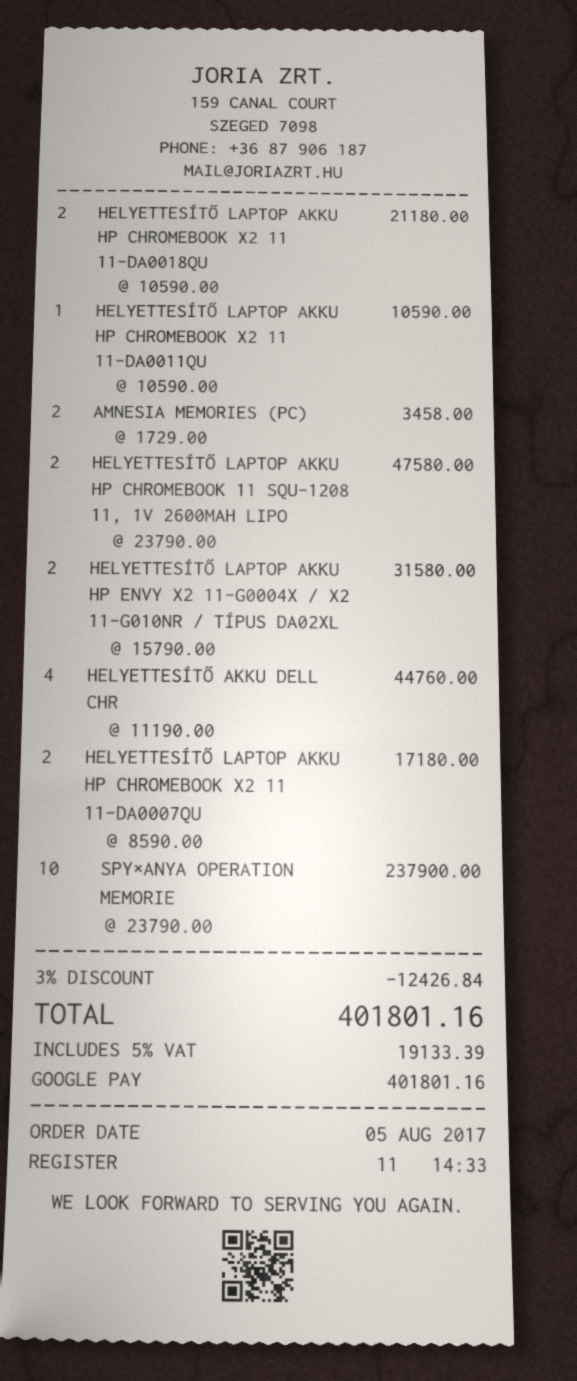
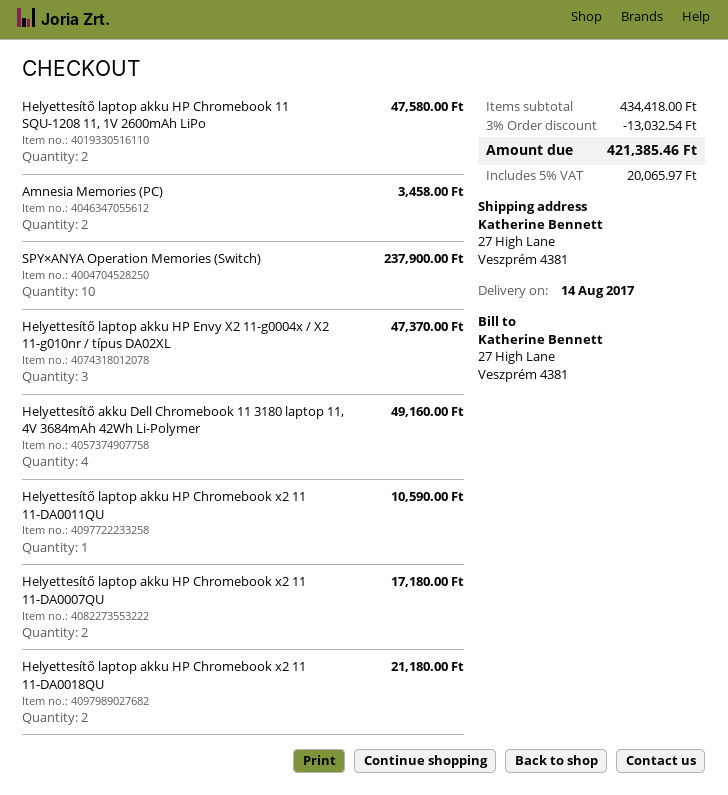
HELYETTESÍTŐ LAPTOP AKKU HP ENVY X2 11-G0004X / X2 11-G010NR / TÍPUS DA02XL: 2 for 31580.00 -> 3 for 47370.00
HELYETTESÍTŐ AKKU DELL CHR: 4 for 44760.00 -> 4 for 49160.00
discount: 3% = 12426.84 -> 3% = 13032.54
tax: 5% = 19133.39 -> 5% = 20065.97
total: 401801.16 -> 421385.46

